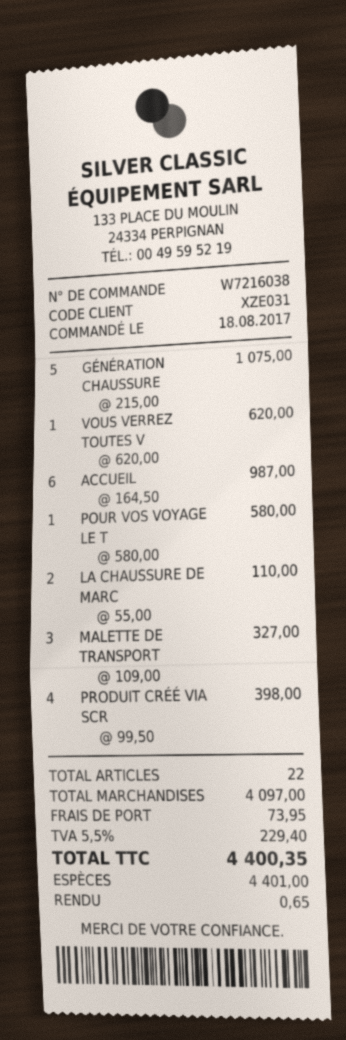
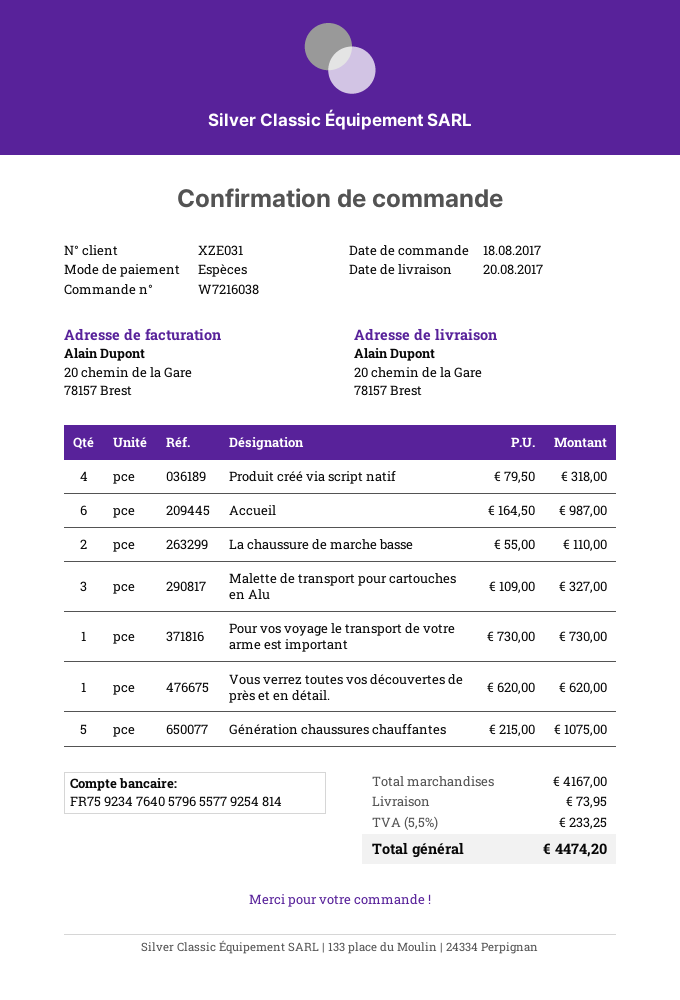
POUR VOS VOYAGE LE T: 1 x 580.00 = 580.00 -> 1 x 730.00 = 730.00
PRODUIT CRÉÉ VIA SCR: 4 x 99.50 = 398.00 -> 4 x 79.50 = 318.00
subtotal: 4097.00 -> 4167.00
tax: 5.5% = 229.40 -> 5.5% = 233.25
total: 4400.35 -> 4474.20

